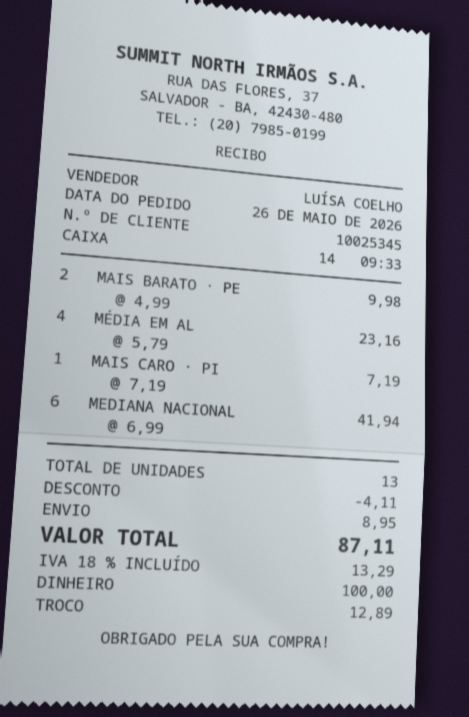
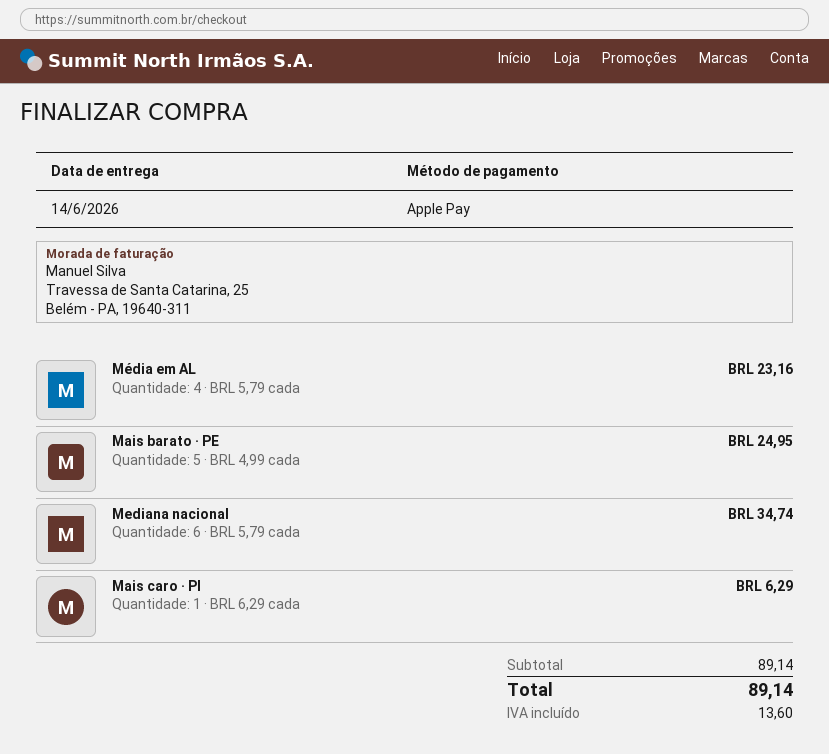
payment method: cash -> Apple Pay
MAIS BARATO · PE: 2 x 4.99 = 9.98 -> 5 x 4.99 = 24.95
MAIS CARO · PI: 1 x 7.19 = 7.19 -> 1 x 6.29 = 6.29
MEDIANA NACIONAL: 6 x 6.99 = 41.94 -> 6 x 5.79 = 34.74
discount: 4.11 -> none
shipping: 8.95 -> none
tax: 13.29 -> 13.60
total: 87.11 -> 89.14

